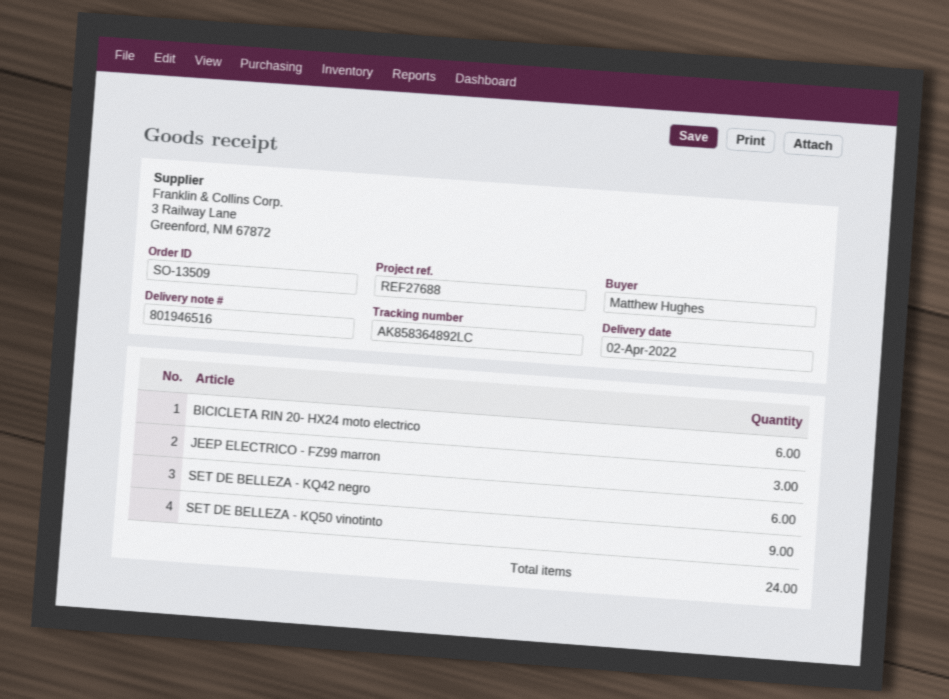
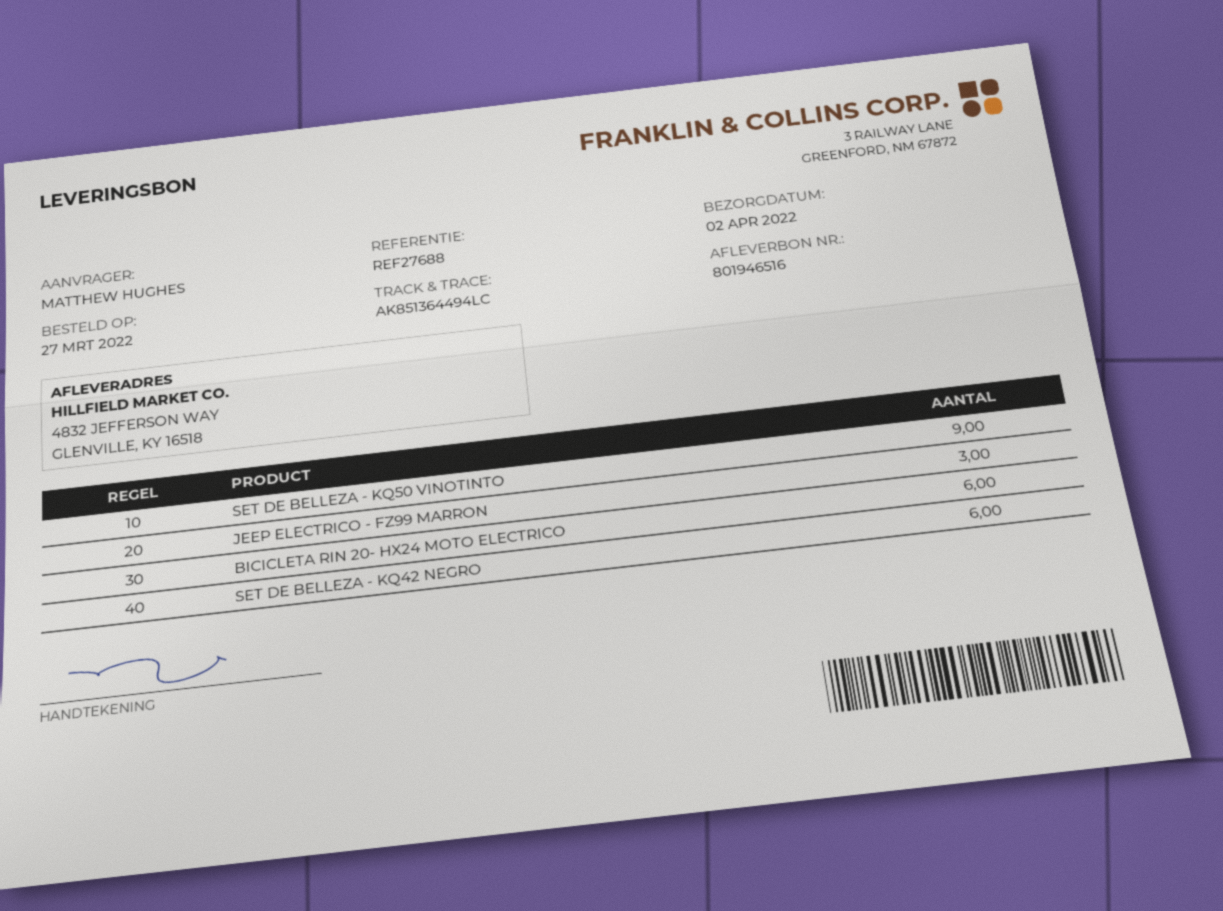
tracking number: AK858364892LC -> AK851364494LC

